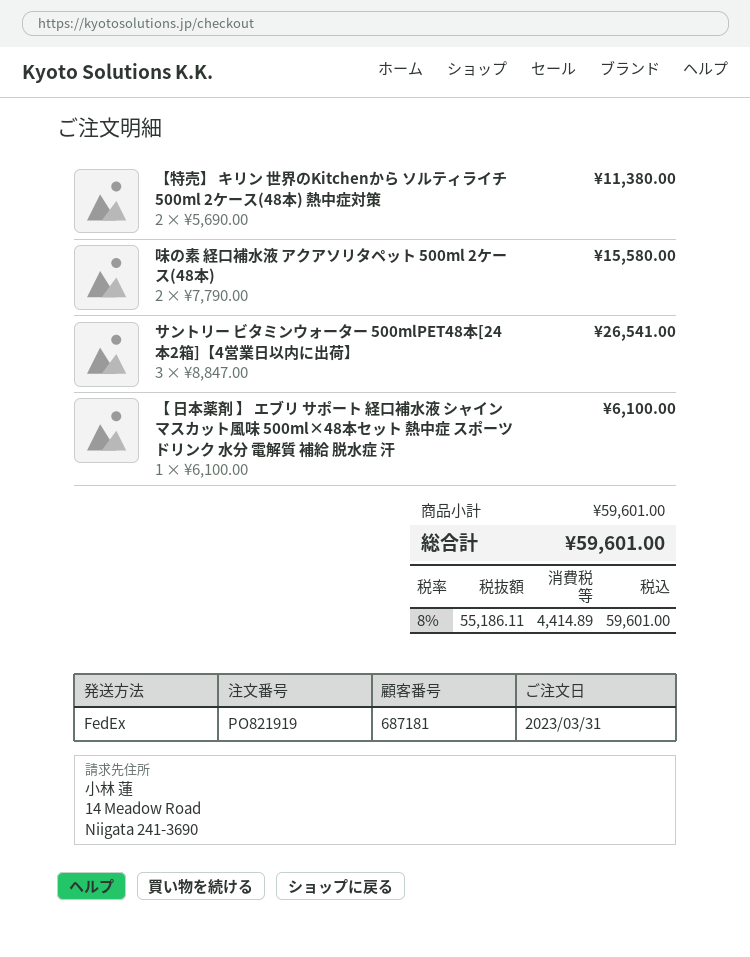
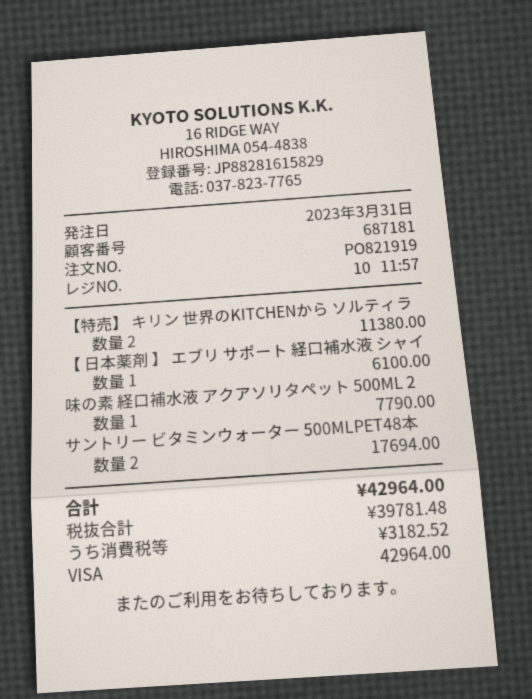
味の素 経口補水液 アクアソリタペット 500ml 2ケース(48本): 2 for 15580.00 -> 1 for 7790.00
サントリー ビタミンウォーター 500mlPET48本[24本2箱]【4営業日以内に出荷】: 3 for 26541.00 -> 2 for 17694.00
net: 55186.11 -> 39781.48
tax: 4414.89 -> 3182.52
total: 59601.00 -> 42964.00

